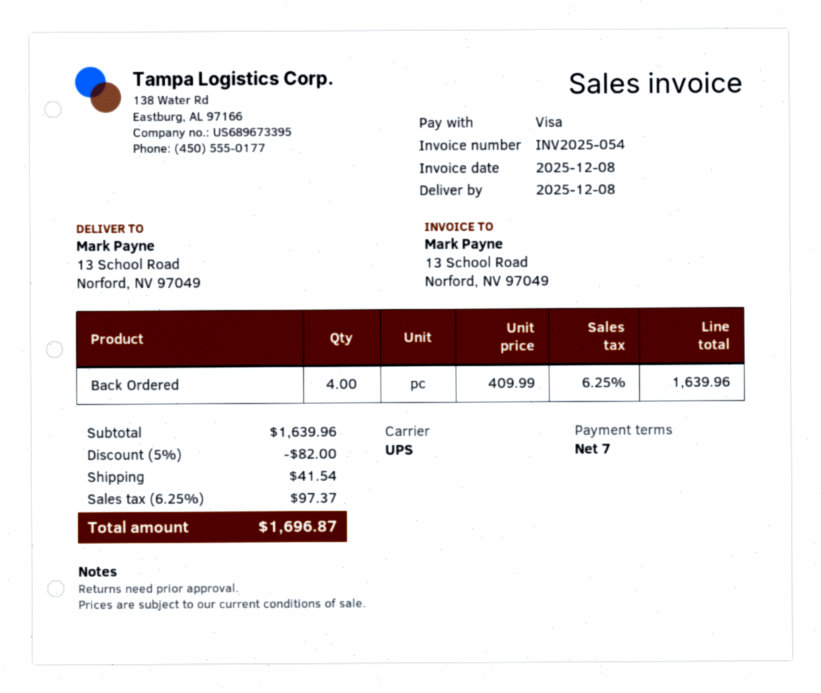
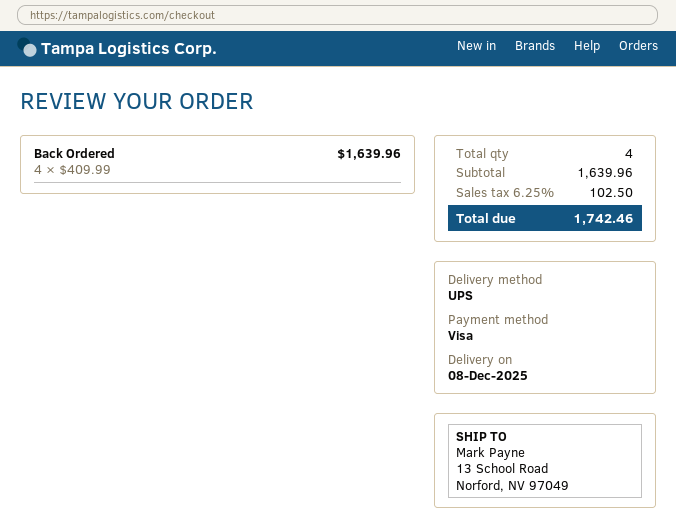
discount: 5% = 82.00 -> none
shipping: 41.54 -> none
tax: 6.25% = 97.37 -> 6.25% = 102.50
total: 1696.87 -> 1742.46

